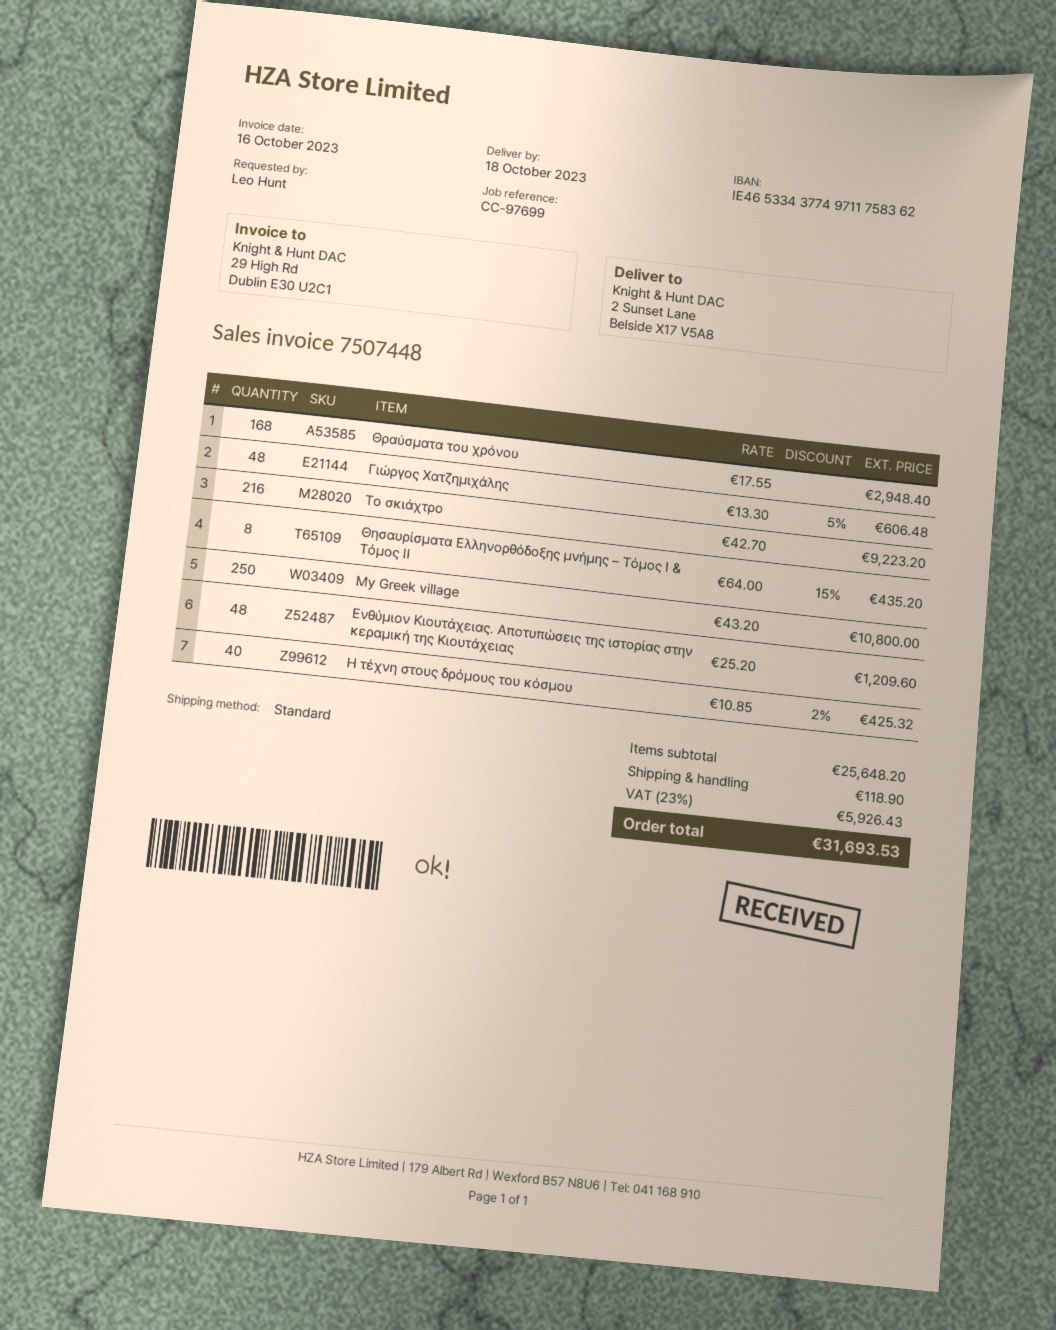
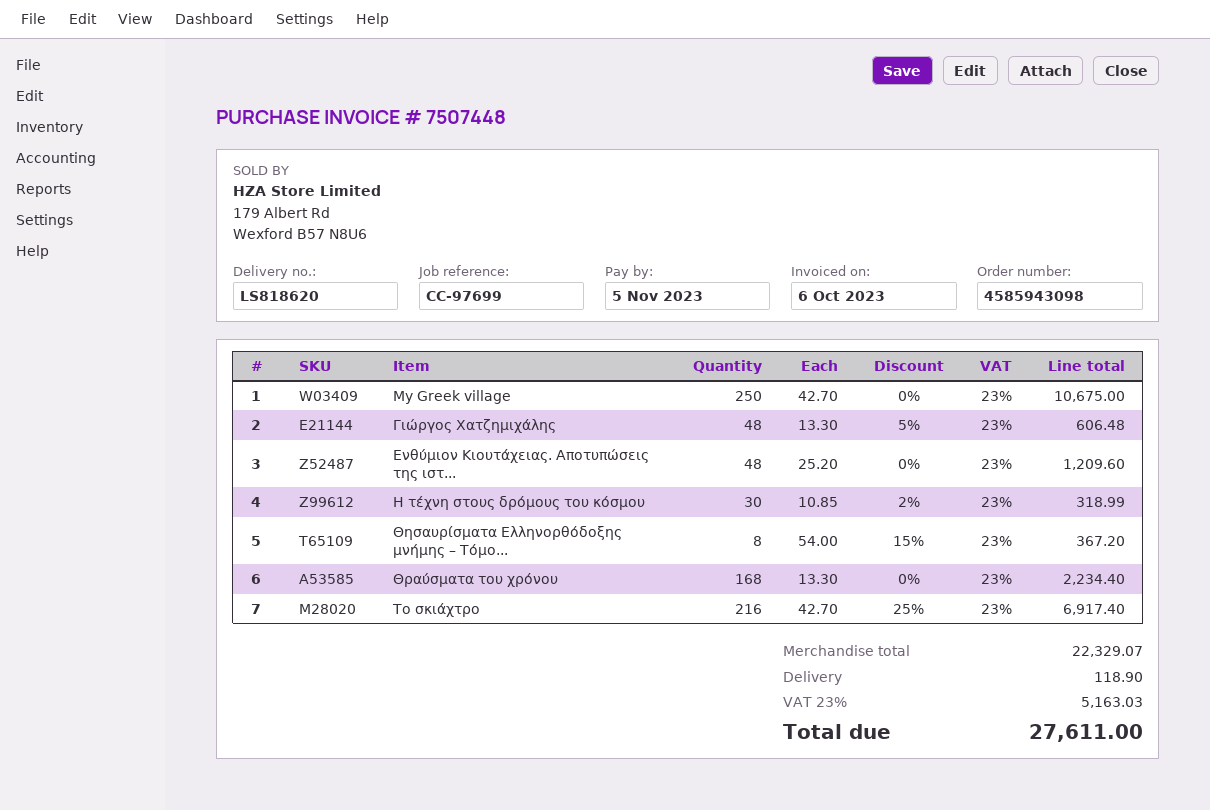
invoice date: 2023-10-16 -> 2023-10-06
Θραύσµατα του χρόνου: 168 x 17.55 = 2948.40 -> 168 x 13.30 = 2234.40
Το σκιάχτρο: 216 x 42.70 = 9223.20 -> 216 x 42.70 - 25% = 6917.40
Θησαυρίσματα Ελληνορθόδοξης μνήμης – Τόμος Ι & Τόμος ΙΙ: 8 x 64.00 - 15% = 435.20 -> 8 x 54.00 - 15% = 367.20
My Greek village: 250 x 43.20 = 10800.00 -> 250 x 42.70 = 10675.00
Η τέχνη στους δρόμους του κόσμου: 40 x 10.85 - 2% = 425.32 -> 30 x 10.85 - 2% = 318.99
subtotal: 25648.20 -> 22329.07
tax: 23% = 5926.43 -> 23% = 5163.03
total: 31693.53 -> 27611.00

